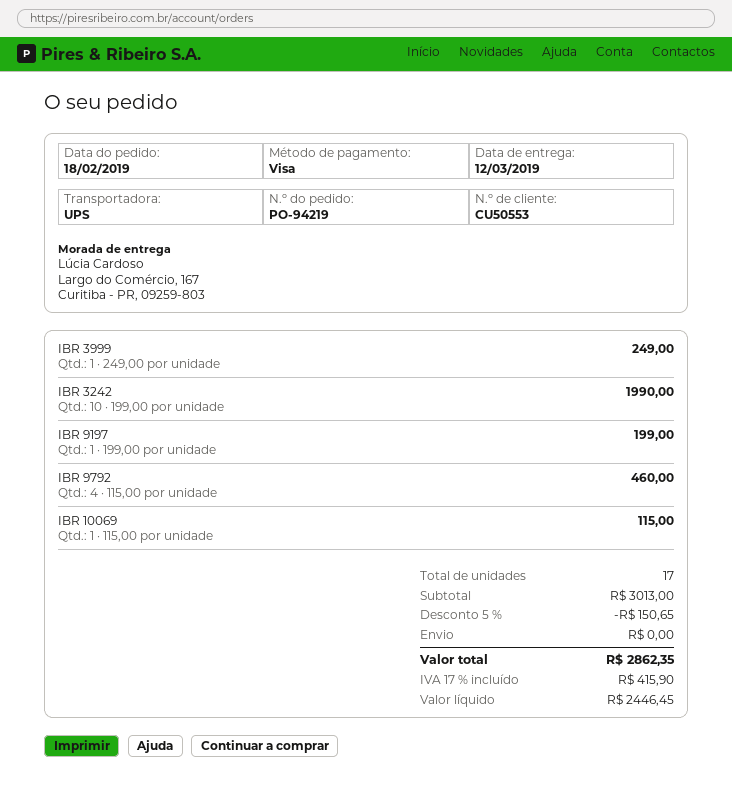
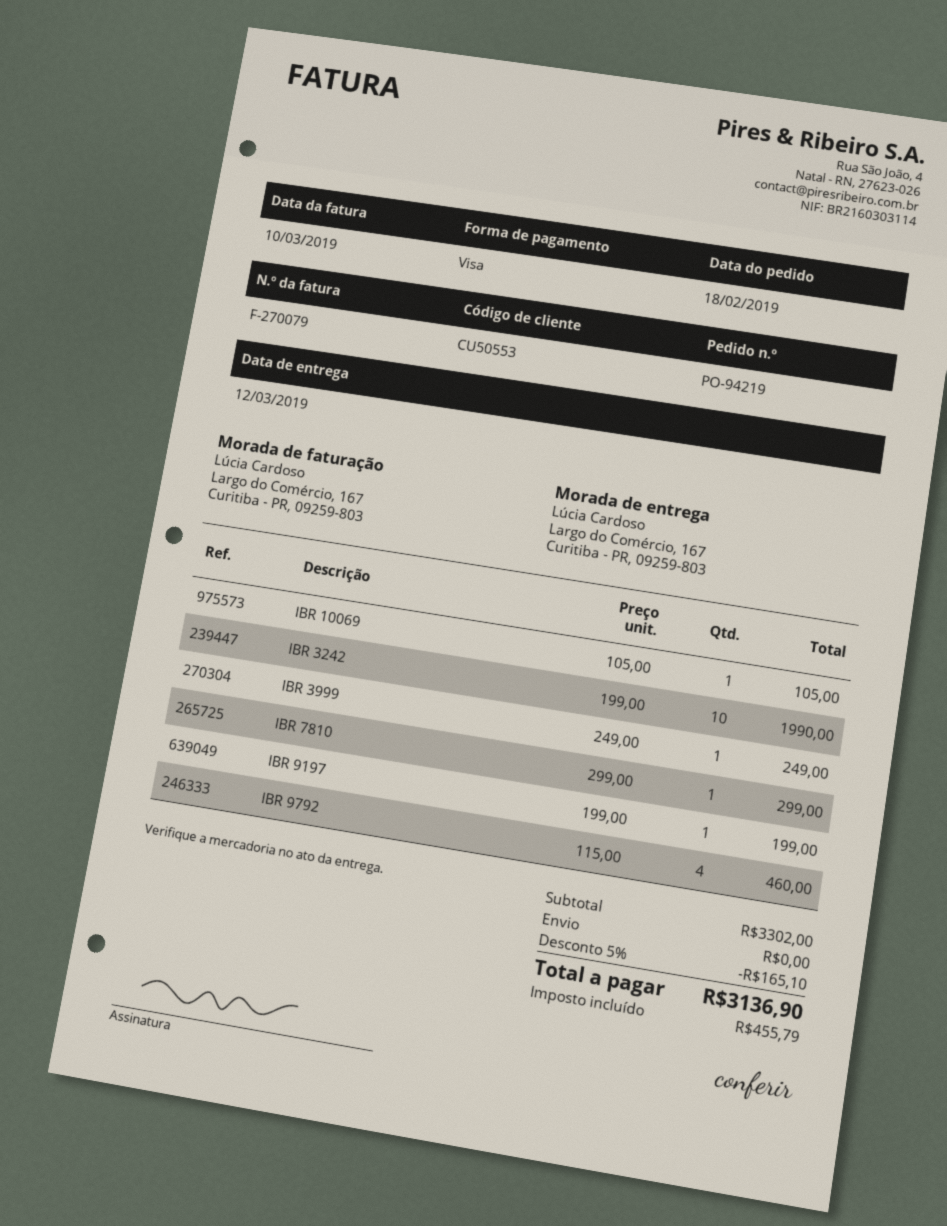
IBR 10069: 1 x 115.00 = 115.00 -> 1 x 105.00 = 105.00
IBR 7810: none -> 1 x 299.00 = 299.00
subtotal: 3013.00 -> 3302.00
discount: 5% = 150.65 -> 5% = 165.10
tax: 415.90 -> 455.79
total: 2862.35 -> 3136.90

